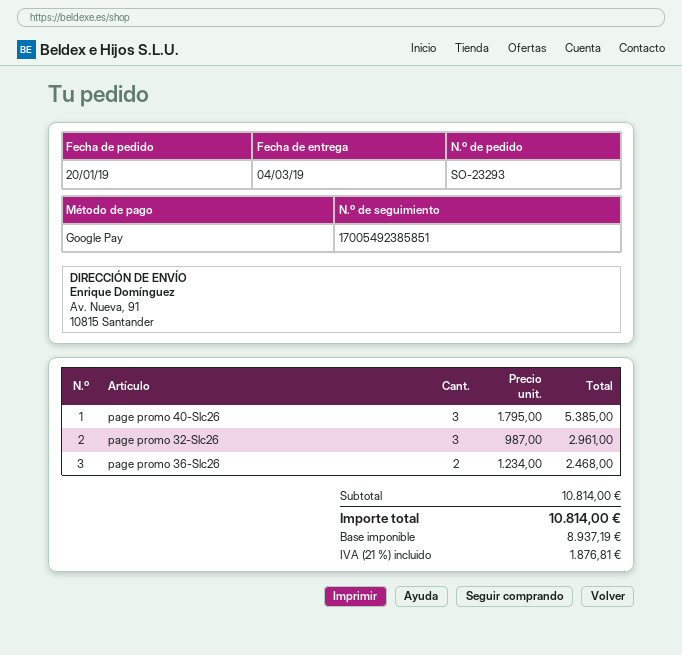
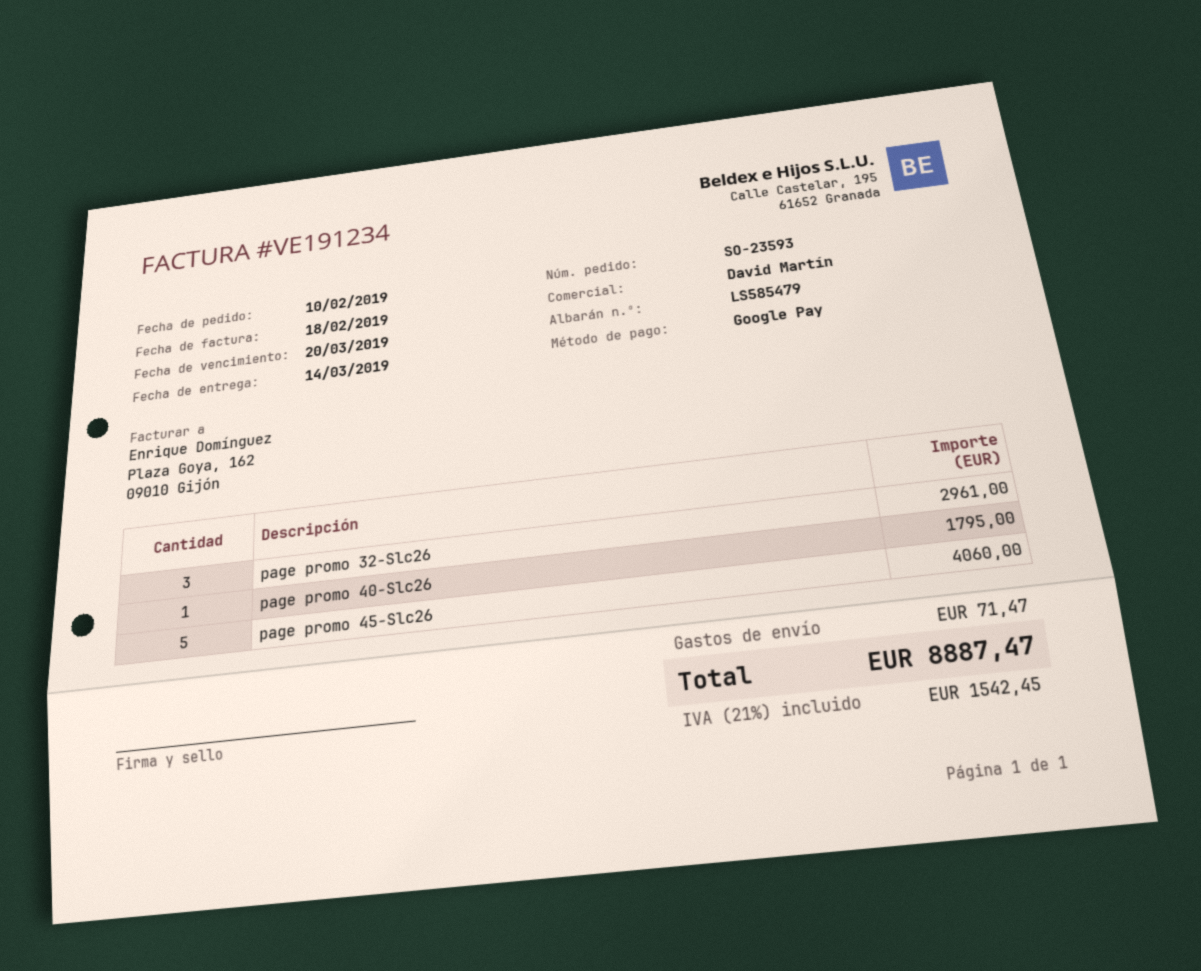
order number: SO-23293 -> SO-23593
order date: 2019-01-20 -> 2019-02-10
delivery date: 2019-03-04 -> 2019-03-14
page promo 40-Slc26: 3 for 5385.00 -> 1 for 1795.00
page promo 36-Slc26: 2 for 2468.00 -> none
page promo 45-Slc26: none -> 5 for 4060.00
shipping: none -> 71.47
tax: 21% = 1876.81 -> 21% = 1542.45
total: 10814.00 -> 8887.47

